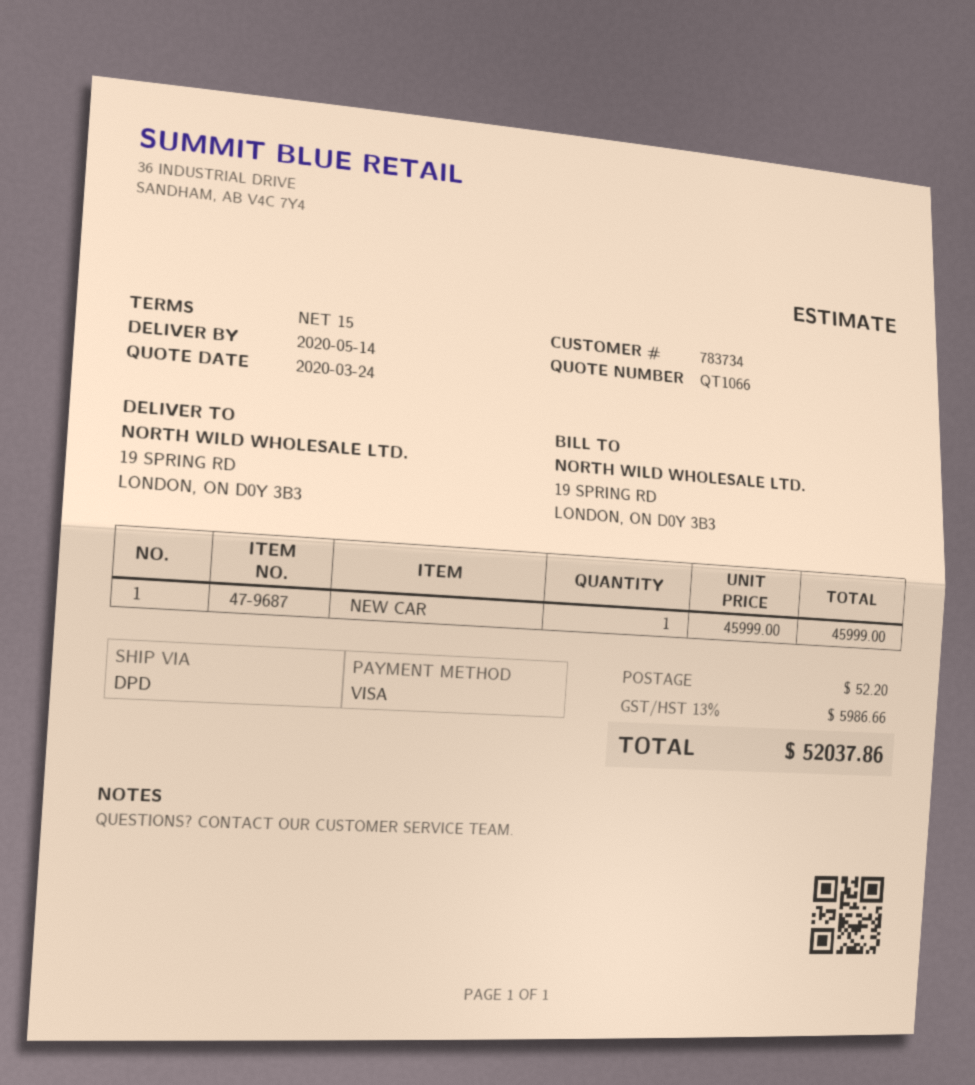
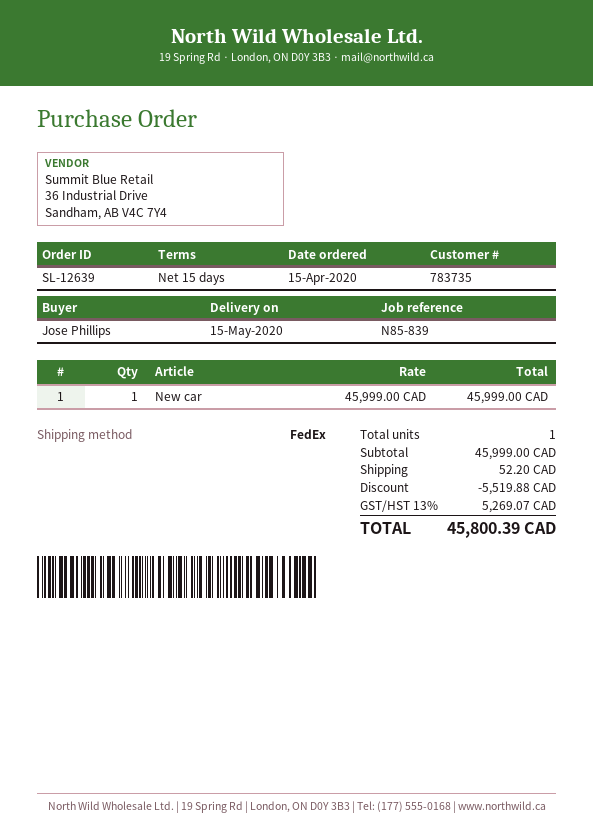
delivery date: 2020-05-14 -> 2020-05-15
customer number: 783734 -> 783735
shipping method: DPD -> FedEx
discount: none -> 5519.88
tax: 13% = 5986.66 -> 13% = 5269.07
total: 52037.86 -> 45800.39

